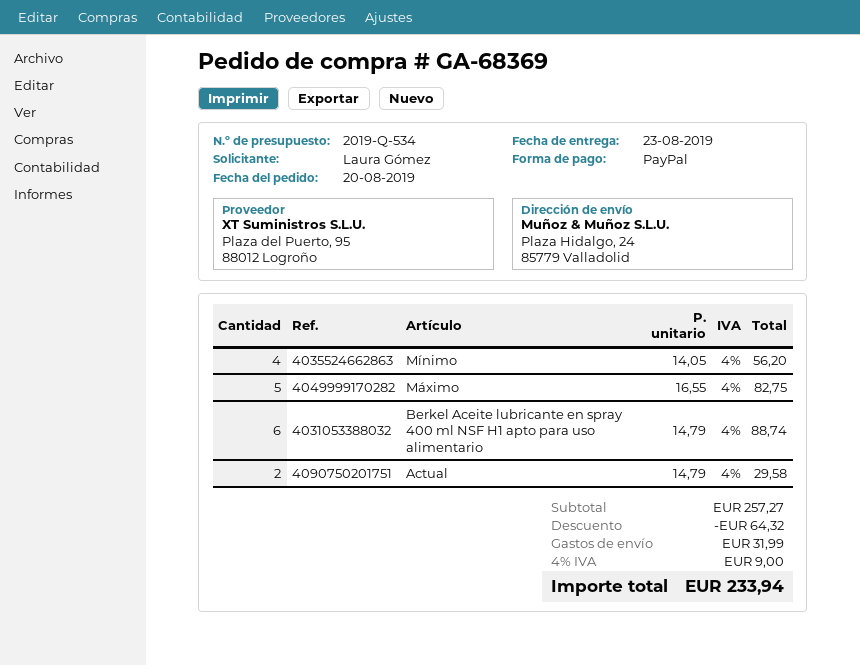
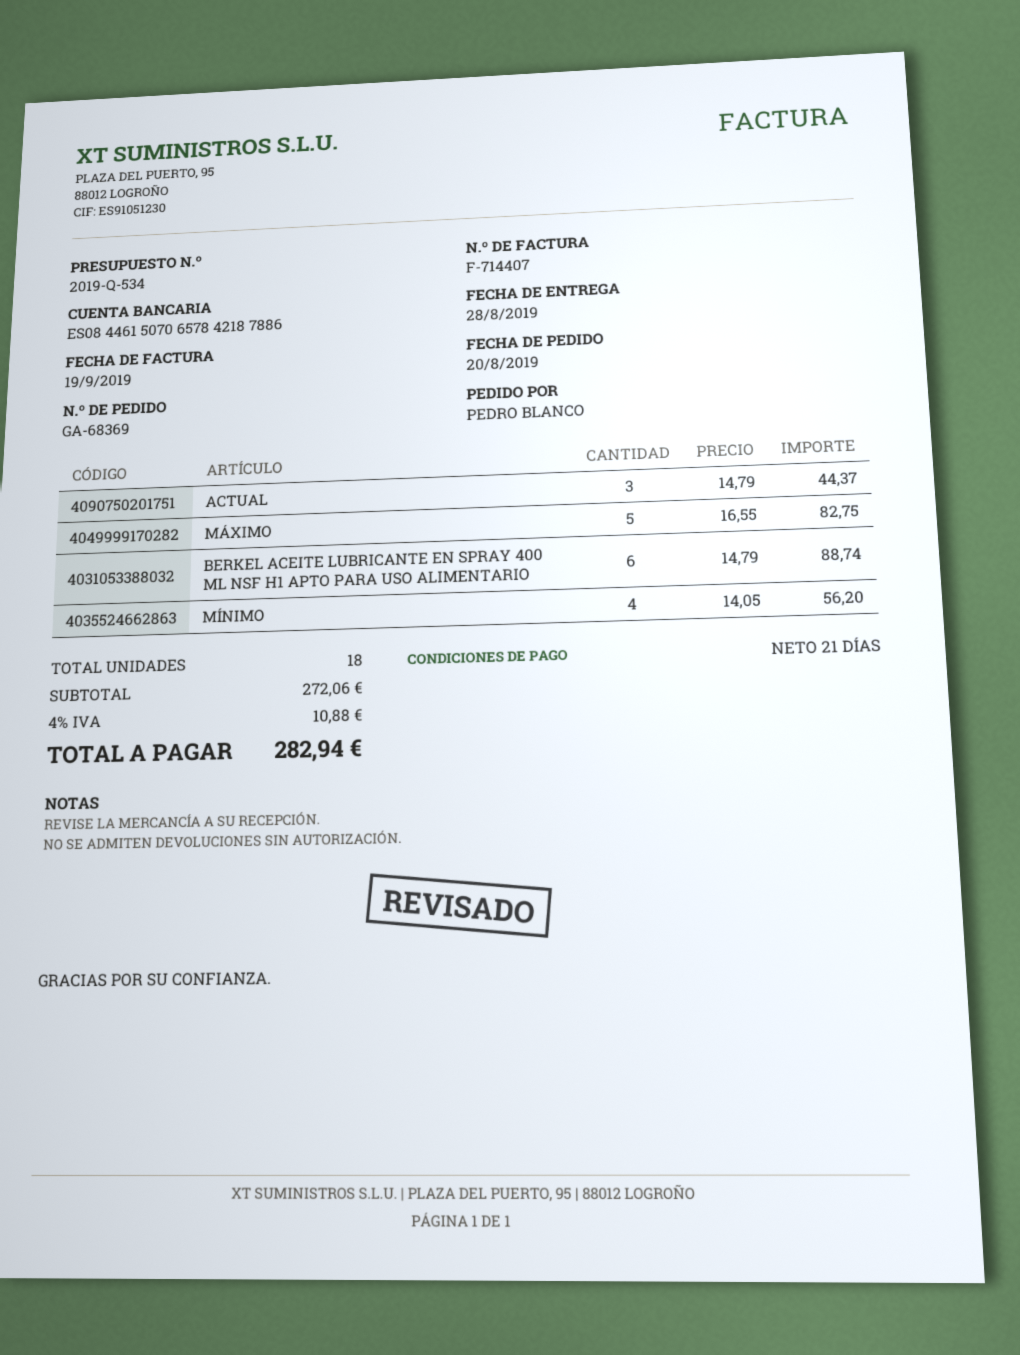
delivery date: 2019-08-23 -> 2019-08-28
ordered by: Laura Gómez -> PEDRO BLANCO
Actual: 2 x 14.79 = 29.58 -> 3 x 14.79 = 44.37
subtotal: 257.27 -> 272.06
discount: 64.32 -> none
shipping: 31.99 -> none
tax: 4% = 9.00 -> 4% = 10.88
total: 233.94 -> 282.94

